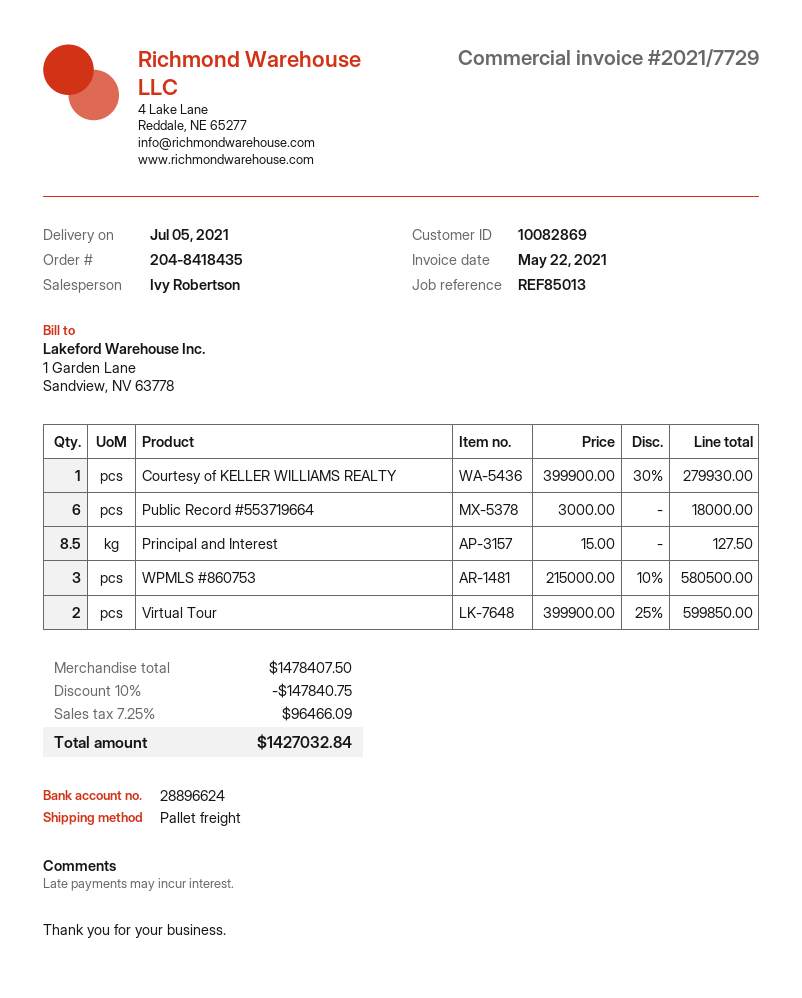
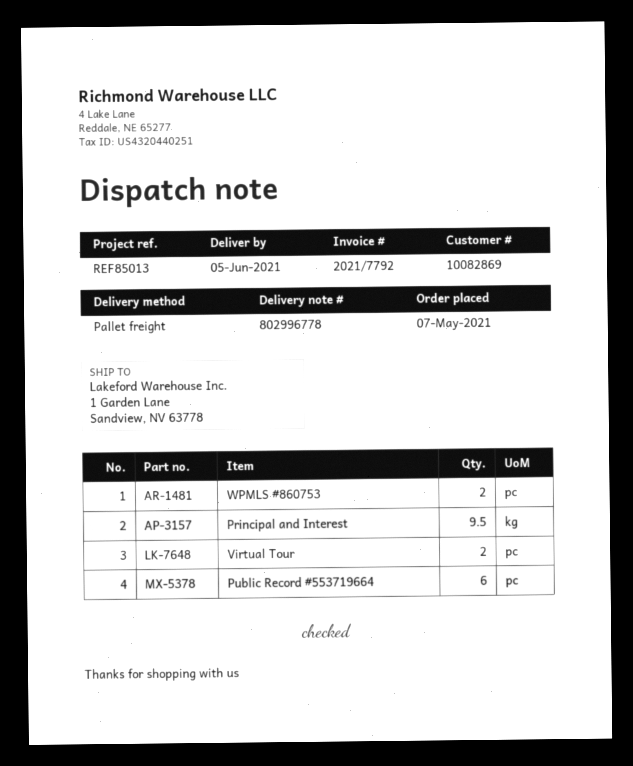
delivery date: 2021-07-05 -> 2021-06-05
invoice number: 2021/7729 -> 2021/7792
Courtesy of KELLER WILLIAMS REALTY: 1 -> none
Principal and Interest: 8.5 -> 9.5
WPMLS #860753: 3 -> 2

